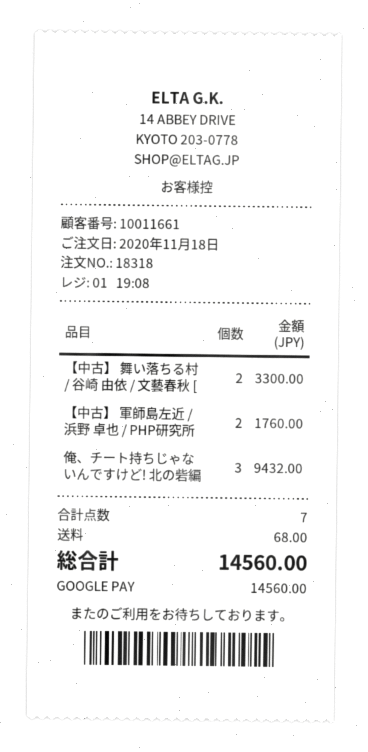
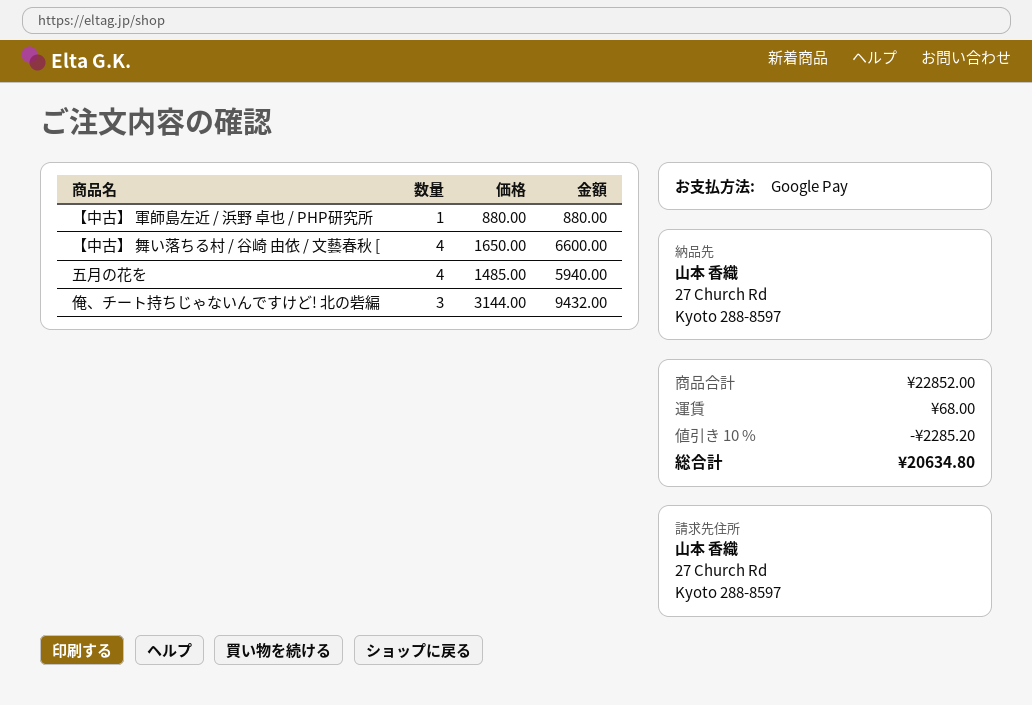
【中古】 舞い落ちる村 / 谷崎 由依 / 文藝春秋 [: 2 for 3300.00 -> 4 for 6600.00
【中古】 軍師島左近 / 浜野 卓也 / PHP研究所: 2 for 1760.00 -> 1 for 880.00
五月の花を: none -> 4 for 5940.00
discount: none -> 10% = 2285.20
total: 14560.00 -> 20634.80

